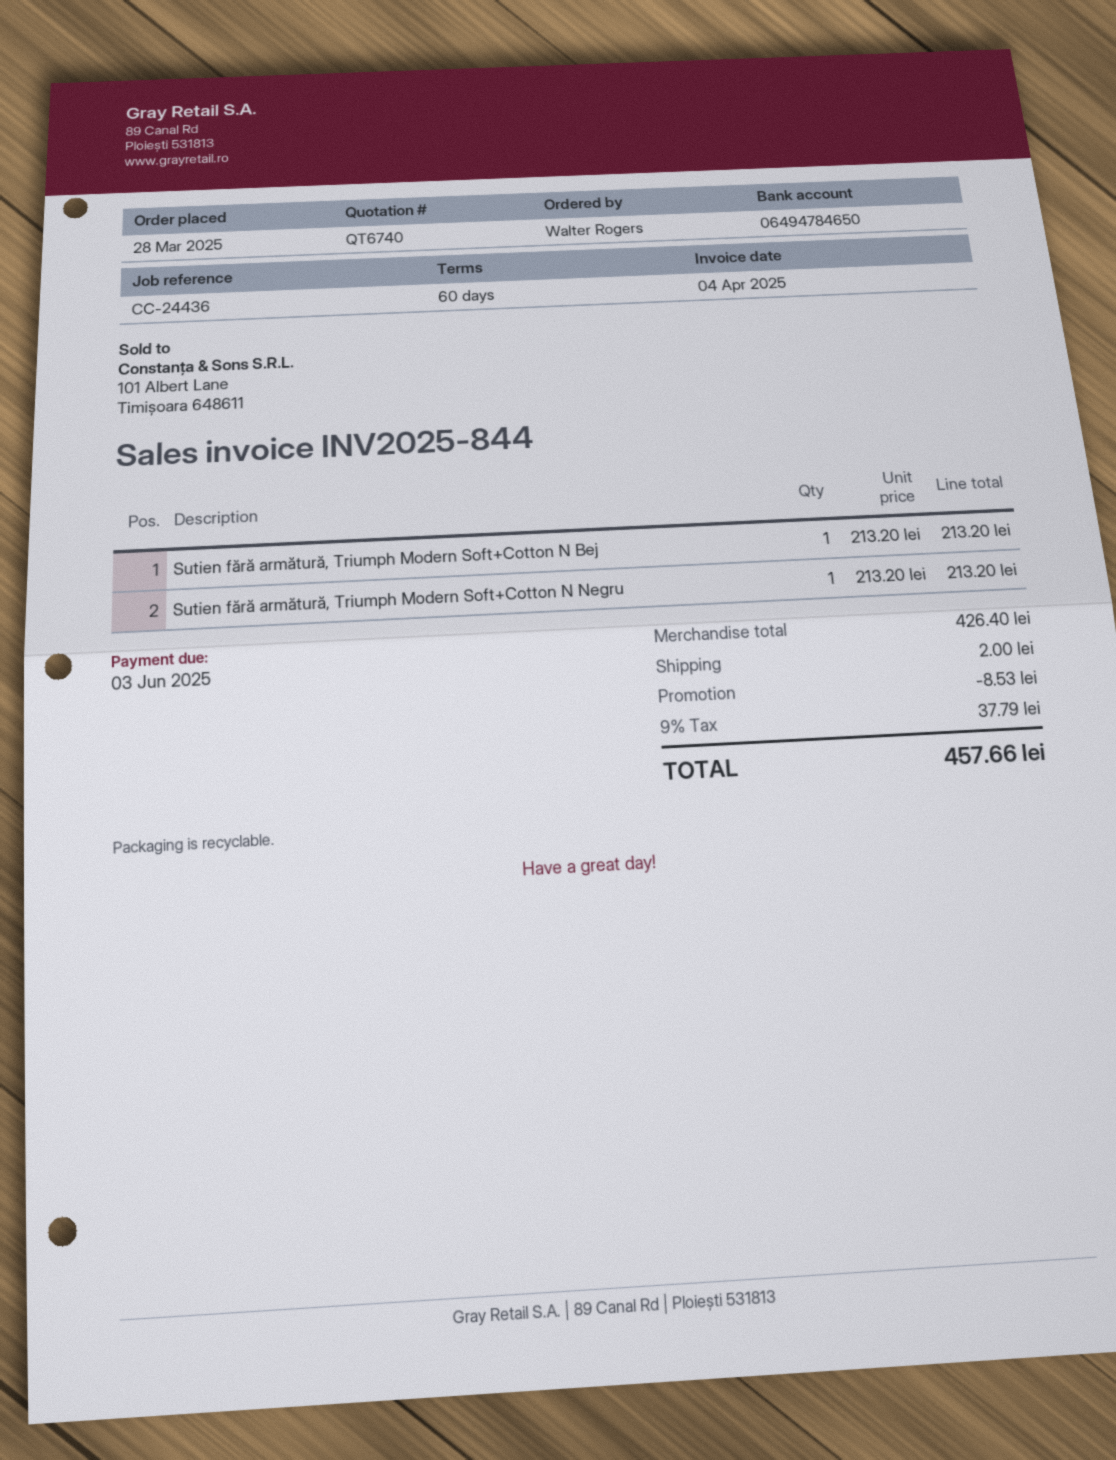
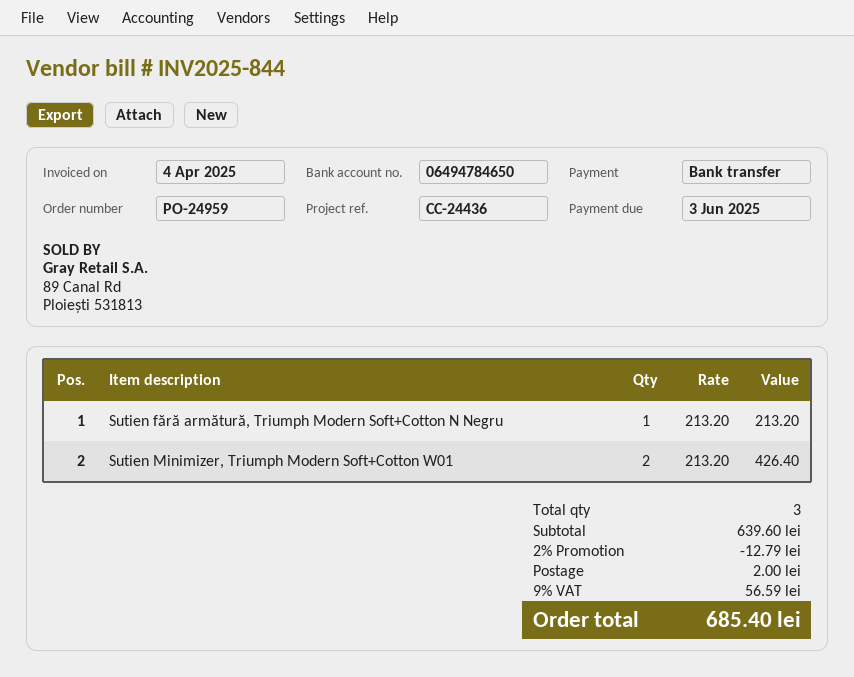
Sutien fără armătură, Triumph Modern Soft+Cotton N Bej: 1 x 213.20 = 213.20 -> none
Sutien Minimizer, Triumph Modern Soft+Cotton W01: none -> 2 x 213.20 = 426.40
subtotal: 426.40 -> 639.60
discount: 8.53 -> 12.79
tax: 9% = 37.79 -> 9% = 56.59
total: 457.66 -> 685.40

